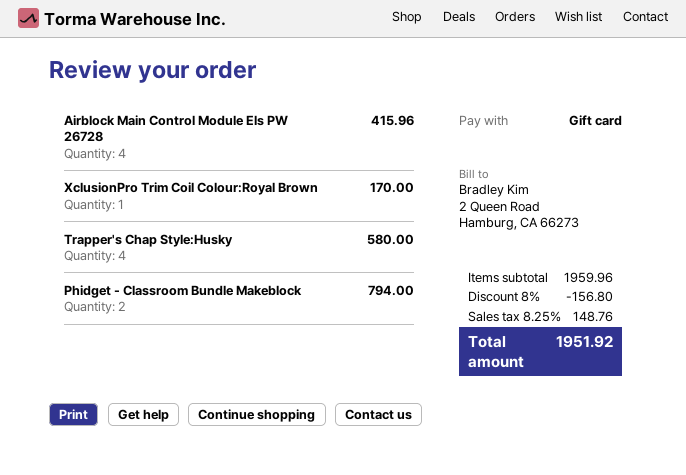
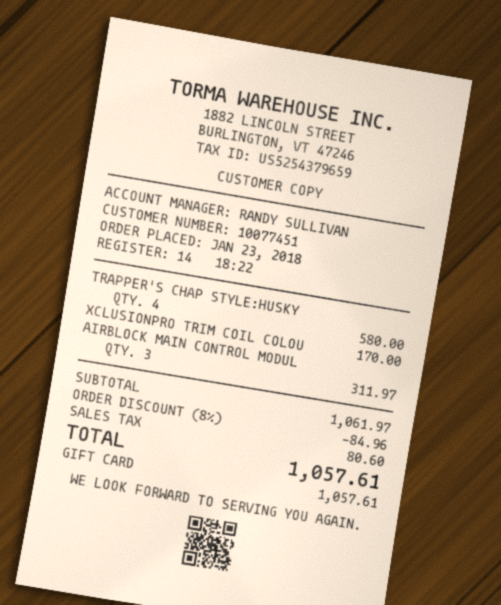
Airblock Main Control Module Els PW 26728: 4 for 415.96 -> 3 for 311.97
Phidget - Classroom Bundle Makeblock: 2 for 794.00 -> none
subtotal: 1959.96 -> 1061.97
discount: 8% = 156.80 -> 8% = 84.96
tax: 148.76 -> 80.60
total: 1951.92 -> 1057.61

